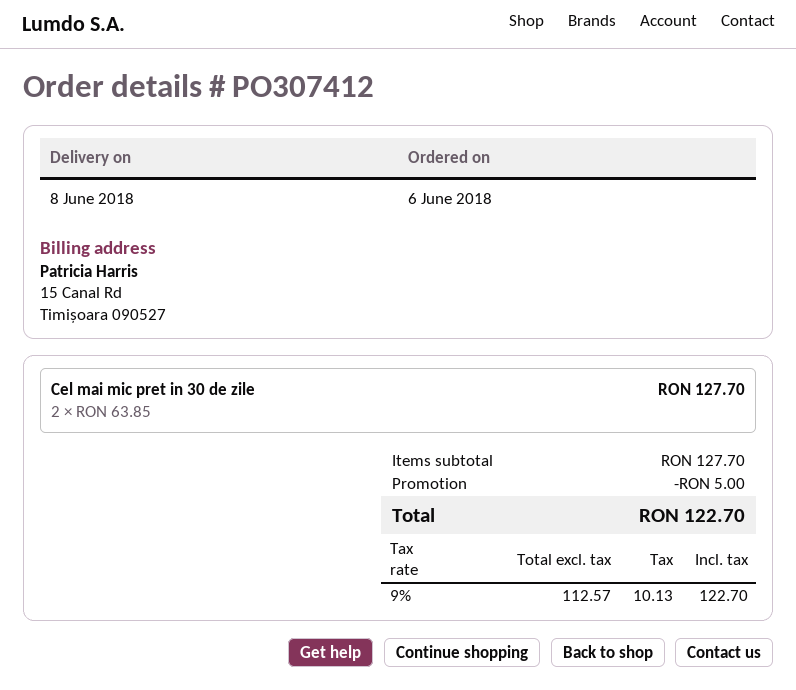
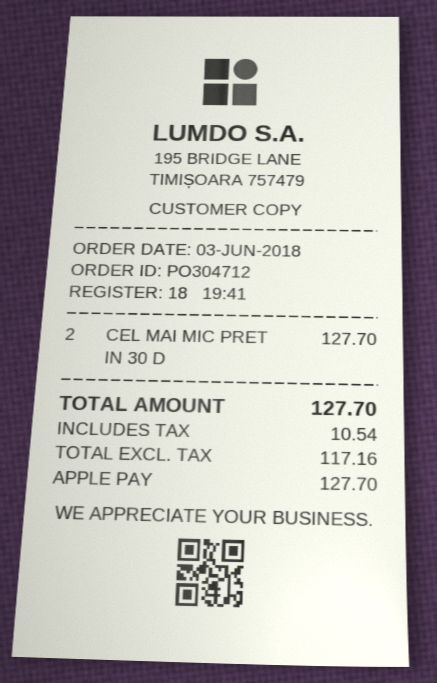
order number: PO307412 -> PO304712
order date: 2018-06-06 -> 2018-06-03
discount: 5.00 -> none
net: 112.57 -> 117.16
tax: 10.13 -> 10.54
total: 122.70 -> 127.70

